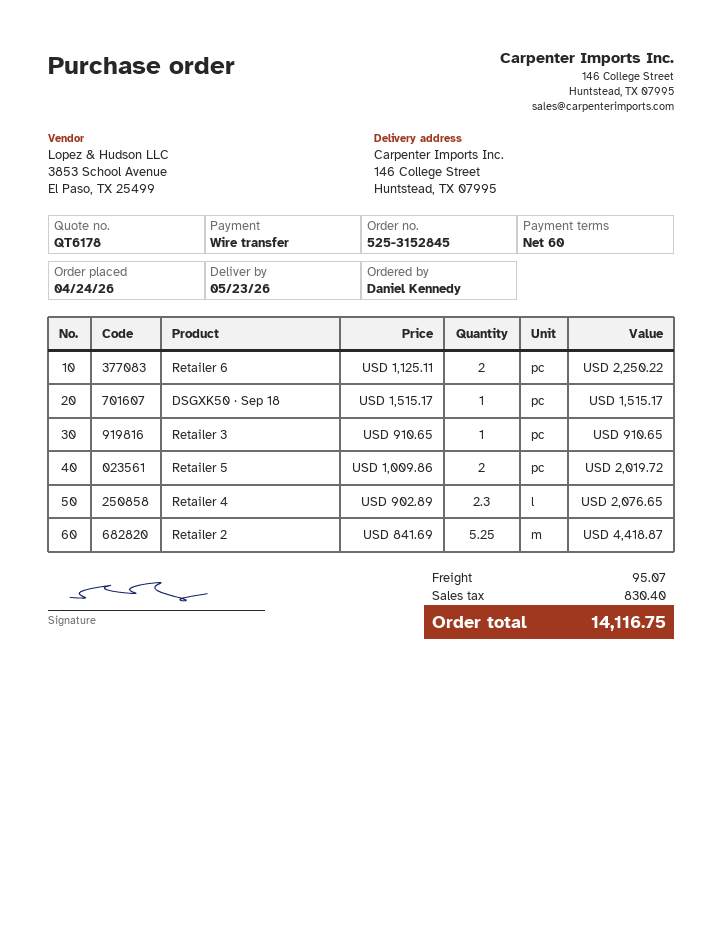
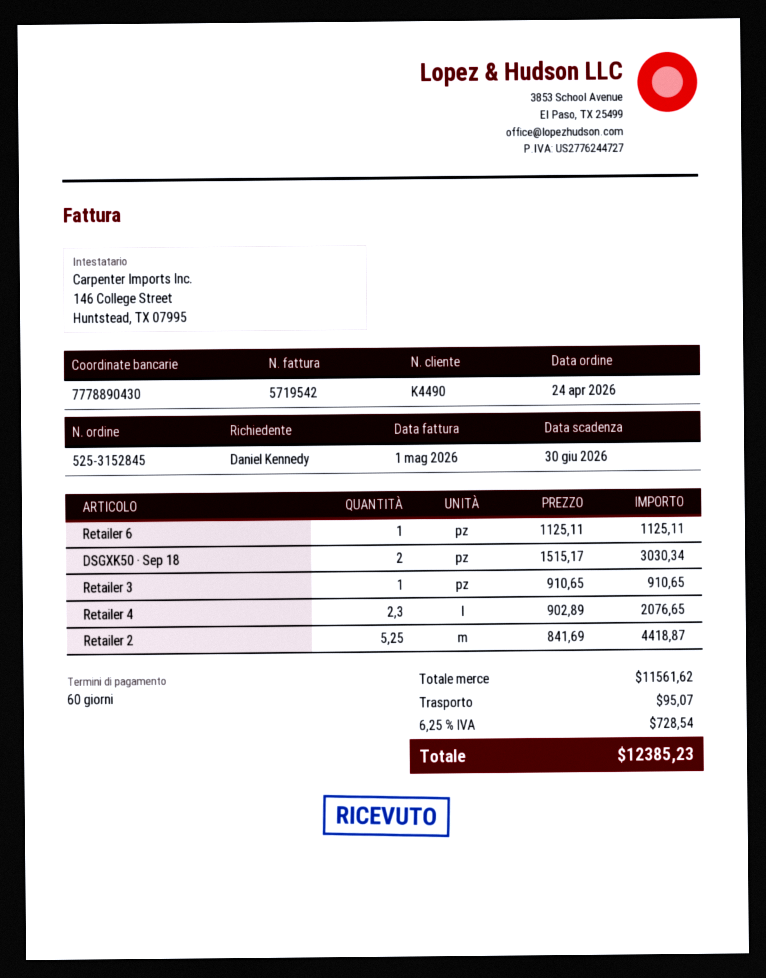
Retailer 6: 2 x 1125.11 = 2250.22 -> 1 x 1125.11 = 1125.11
DSGXK50 · Sep 18: 1 x 1515.17 = 1515.17 -> 2 x 1515.17 = 3030.34
Retailer 5: 2 x 1009.86 = 2019.72 -> none
tax: 830.40 -> 728.54
total: 14116.75 -> 12385.23

